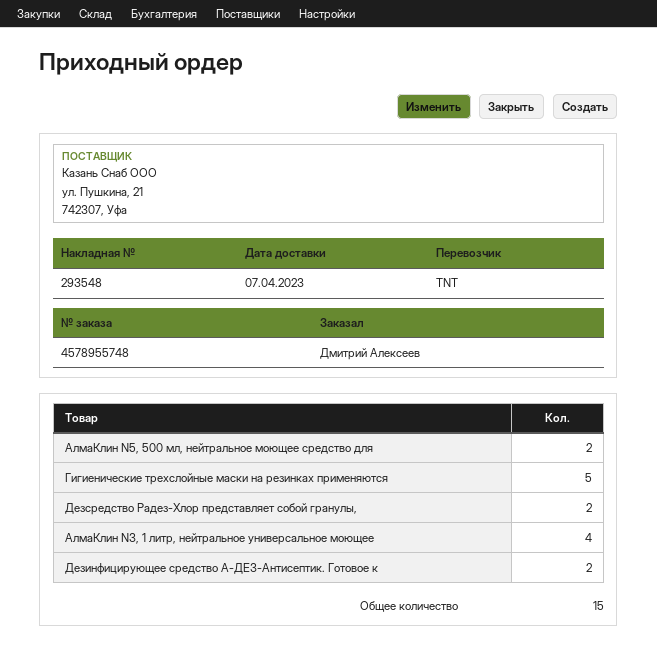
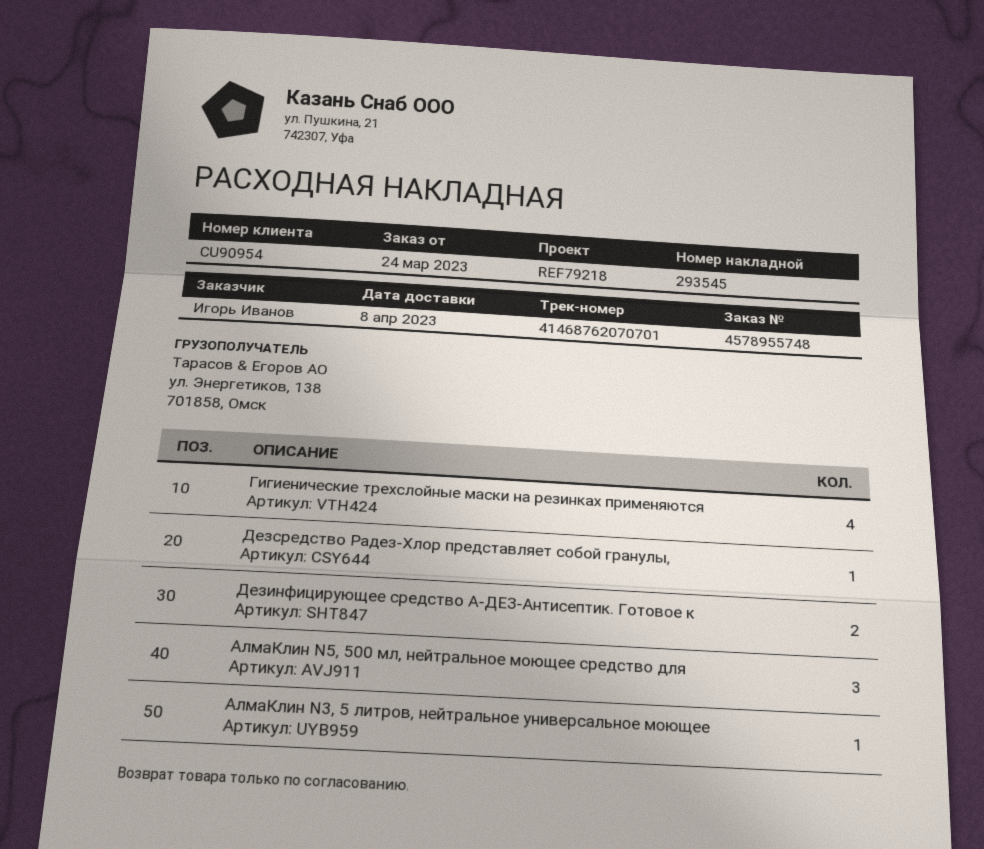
delivery note number: 293548 -> 293545
delivery date: 2023-04-07 -> 2023-04-08
ordered by: Дмитрий Алексеев -> Игорь Иванов
АлмаКлин N5, 500 мл, нейтральное моющее средство для: 2 -> 3
Гигиенические трехслойные маски на резинках применяются: 5 -> 4
Дезсредство Радез-Хлор представляет собой гранулы,: 2 -> 1
АлмаКлин N3, 1 литр, нейтральное универсальное моющее: 4 -> none
АлмаКлин N3, 5 литров, нейтральное универсальное моющее: none -> 1

